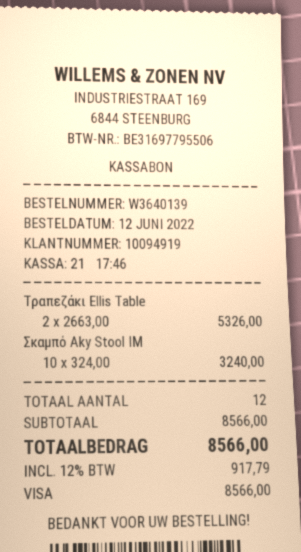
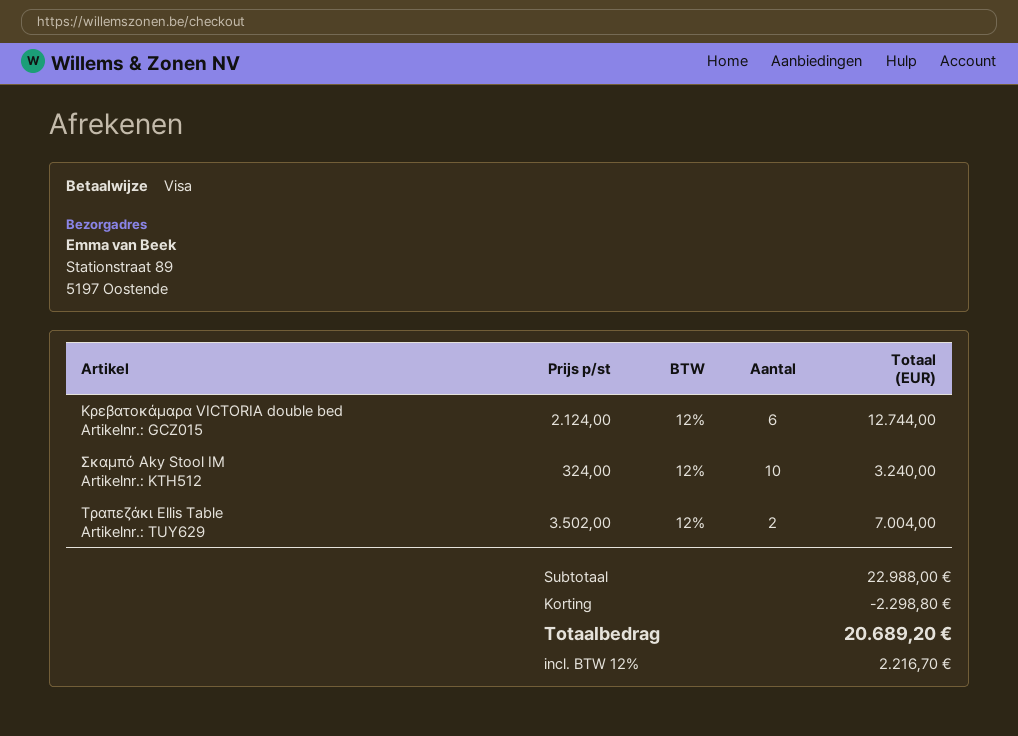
Τραπεζάκι Ellis Table: 2 x 2663.00 = 5326.00 -> 2 x 3502.00 = 7004.00
Κρεβατοκάμαρα VICTORIA double bed: none -> 6 x 2124.00 = 12744.00
subtotal: 8566.00 -> 22988.00
discount: none -> 2298.80
tax: 12% = 917.79 -> 12% = 2216.70
total: 8566.00 -> 20689.20

